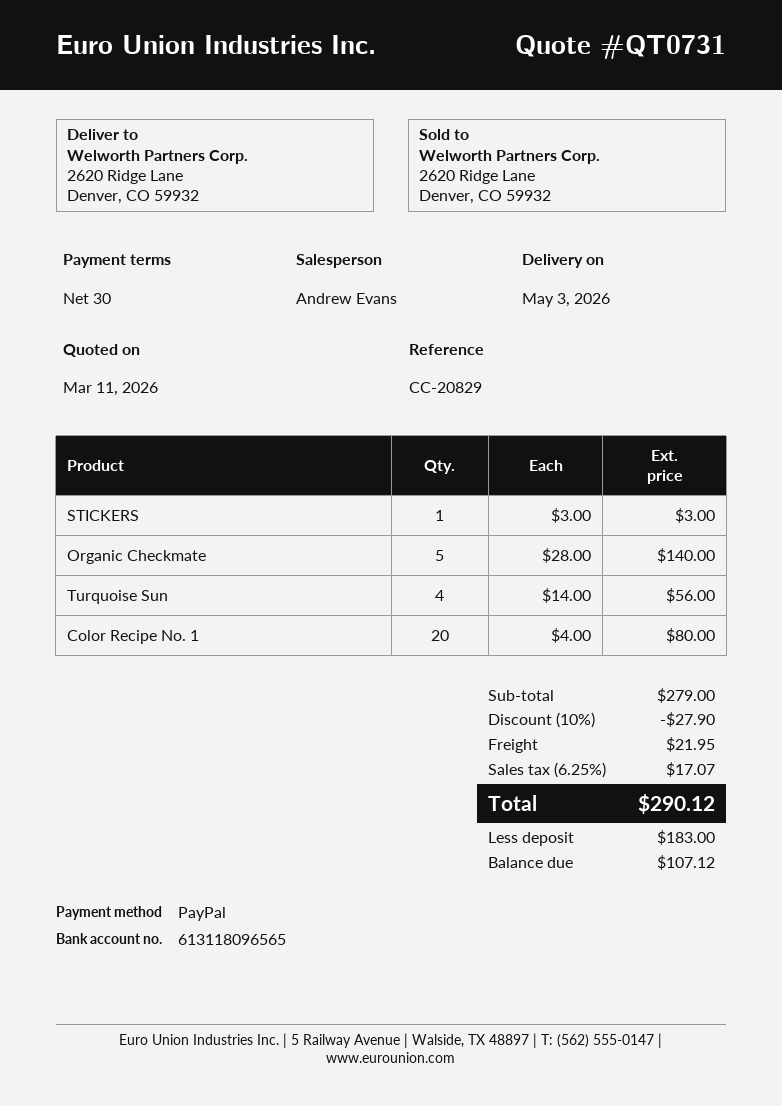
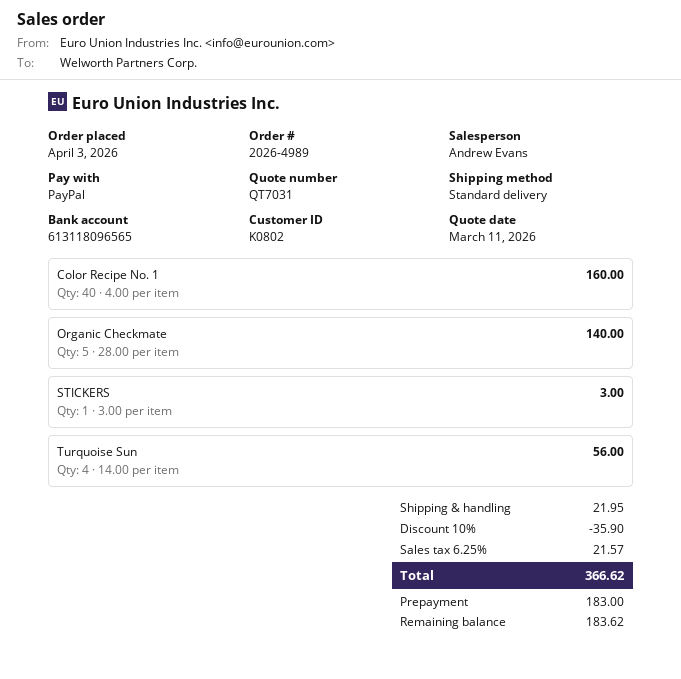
quote number: QT0731 -> QT7031
Color Recipe No. 1: 20 x 4.00 = 80.00 -> 40 x 4.00 = 160.00
discount: 10% = 27.90 -> 10% = 35.90
tax: 6.25% = 17.07 -> 6.25% = 21.57
total: 290.12 -> 366.62
balance: 107.12 -> 183.62

